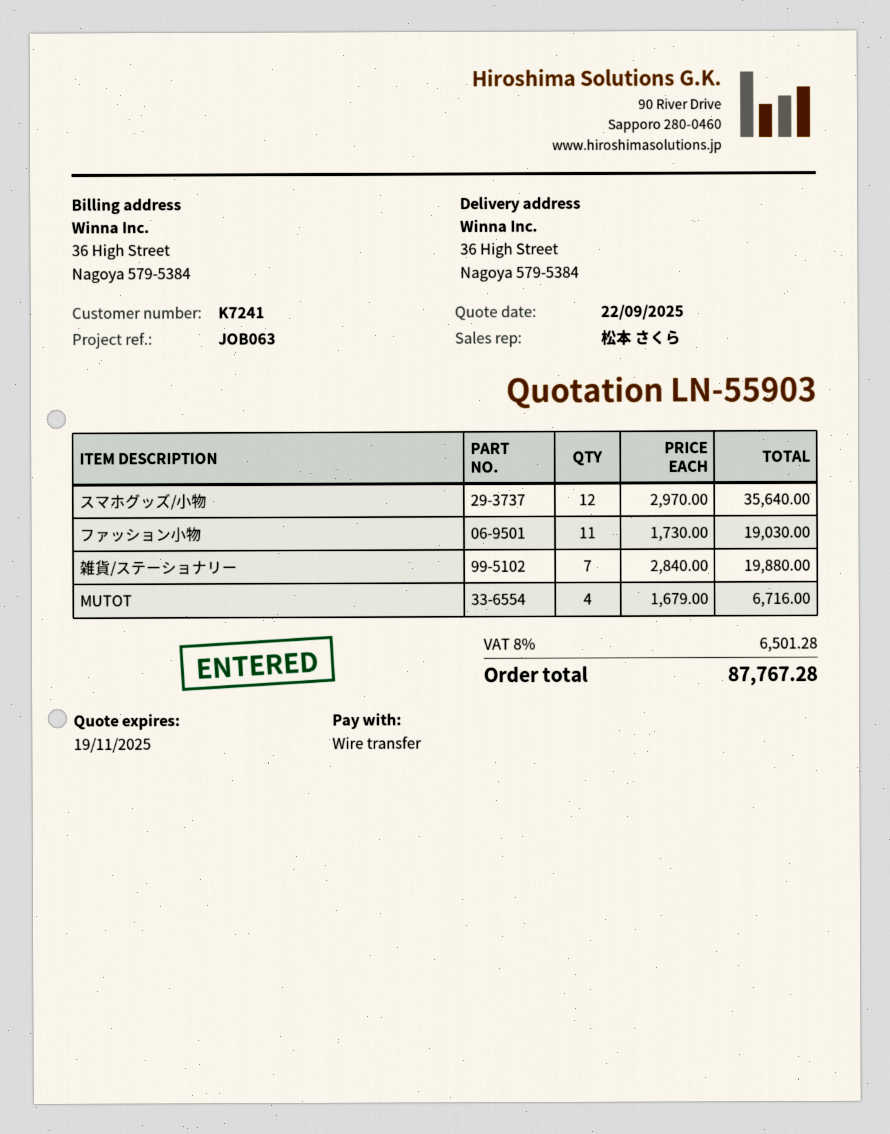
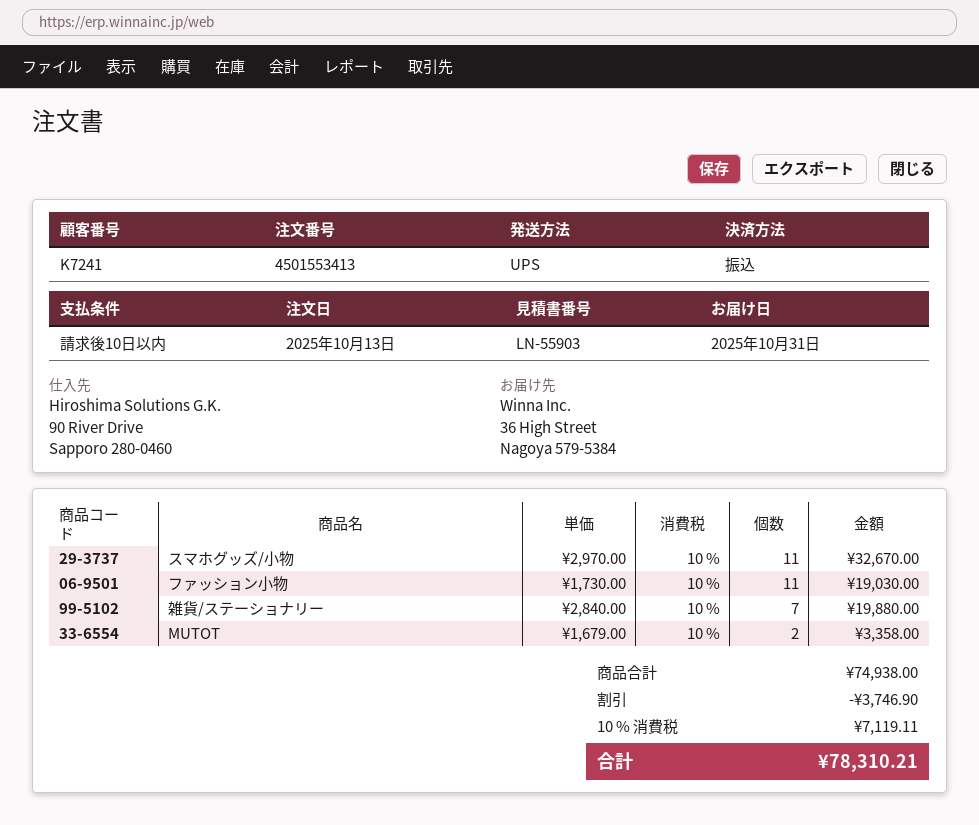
スマホグッズ/小物: 12 x 2970.00 = 35640.00 -> 11 x 2970.00 = 32670.00
MUTOT: 4 x 1679.00 = 6716.00 -> 2 x 1679.00 = 3358.00
discount: none -> 3746.90
tax: 8% = 6501.28 -> 10% = 7119.11
total: 87767.28 -> 78310.21

